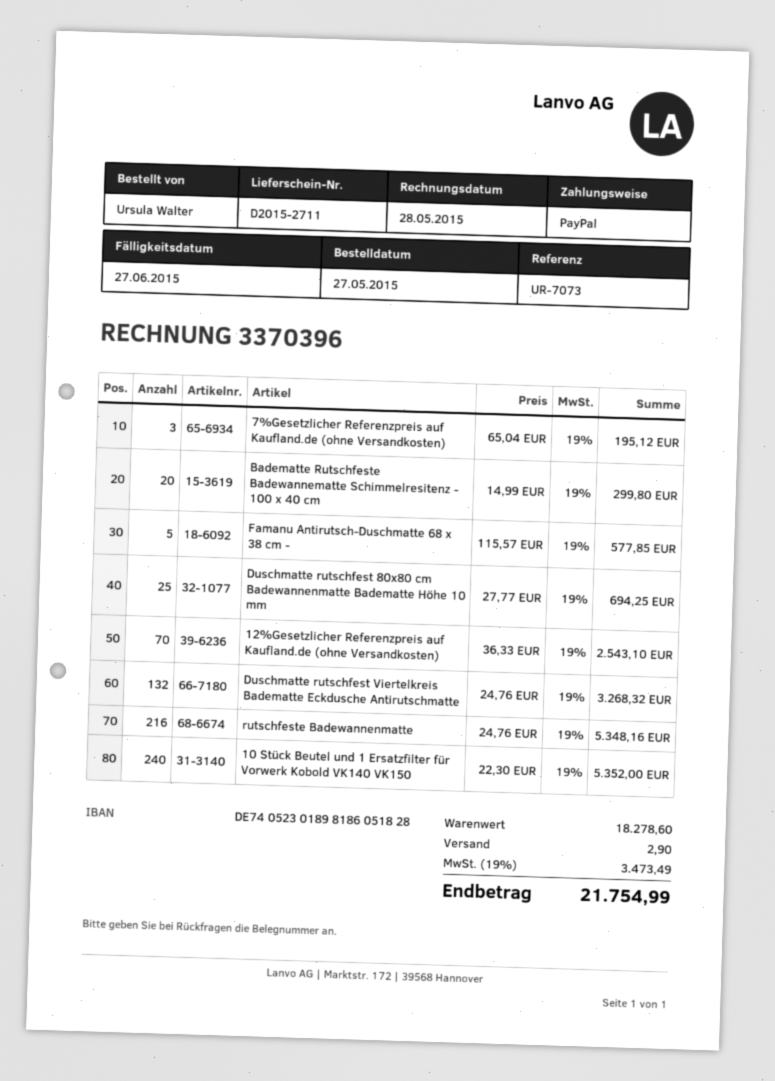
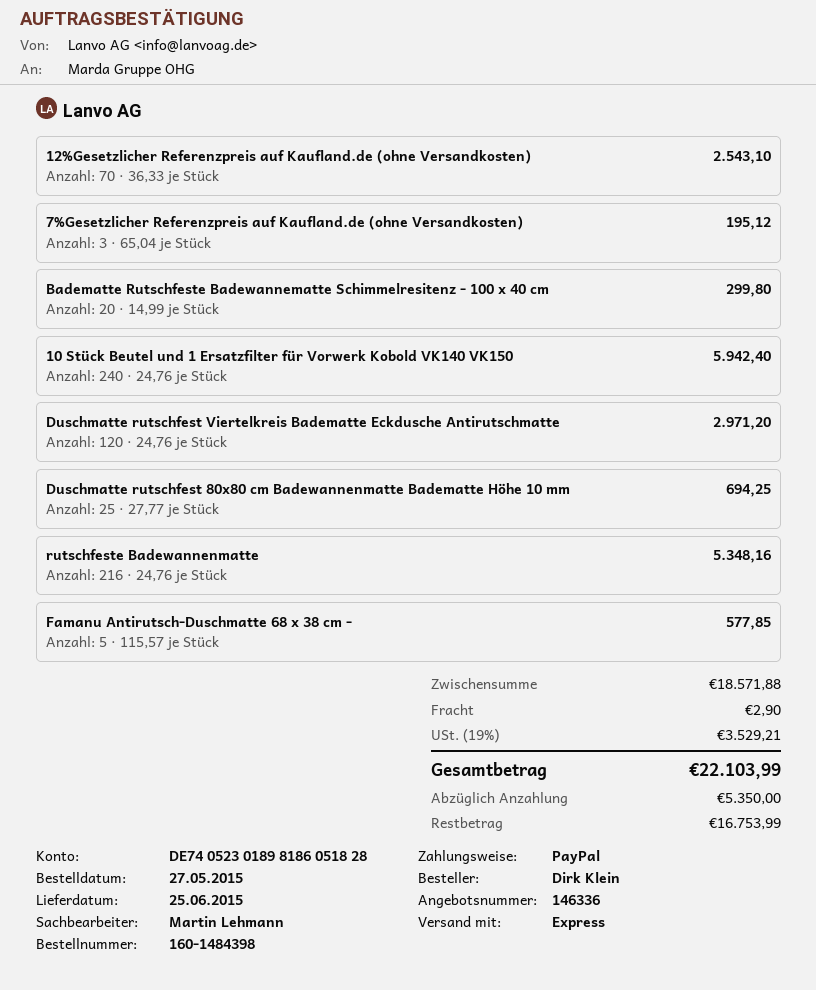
ordered by: Ursula Walter -> Dirk Klein
Duschmatte rutschfest Viertelkreis Badematte Eckdusche Antirutschmatte: 132 x 24.76 = 3268.32 -> 120 x 24.76 = 2971.20
10 Stück Beutel und 1 Ersatzfilter für Vorwerk Kobold VK140 VK150: 240 x 22.30 = 5352.00 -> 240 x 24.76 = 5942.40
subtotal: 18278.60 -> 18571.88
tax: 19% = 3473.49 -> 19% = 3529.21
total: 21754.99 -> 22103.99

